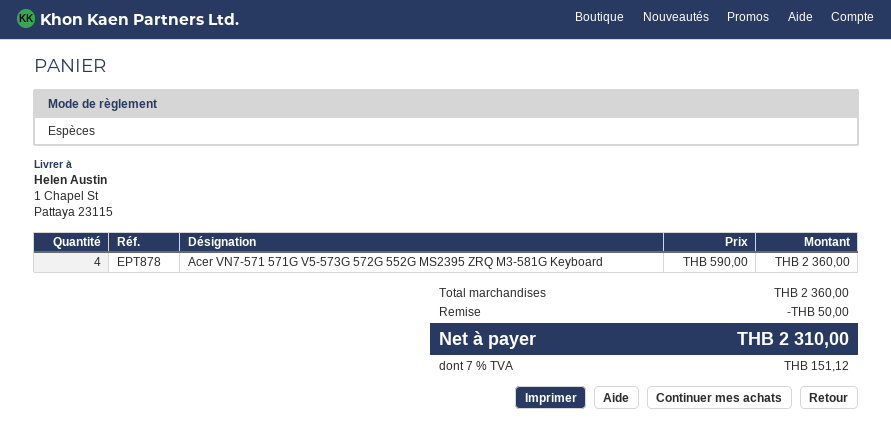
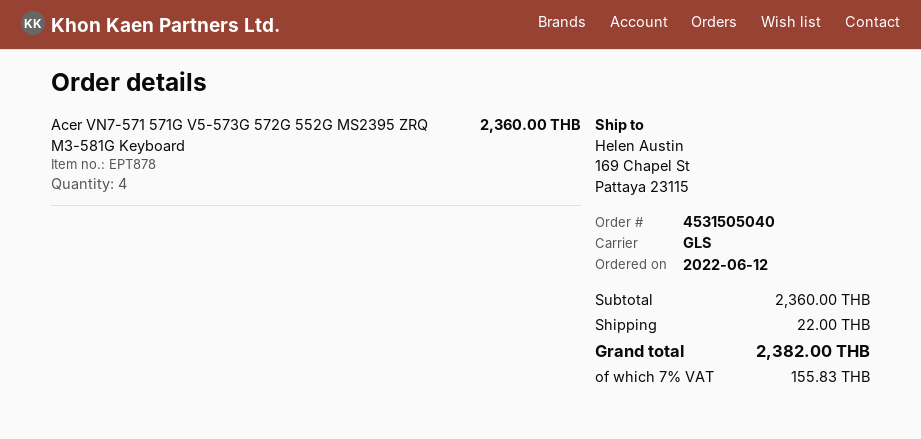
ship to: 1 Chapel St, Pattaya 23115 -> 169 Chapel St, Pattaya 23115
discount: 50.00 -> none
shipping: none -> 22.00
tax: 7% = 151.12 -> 7% = 155.83
total: 2310.00 -> 2382.00

